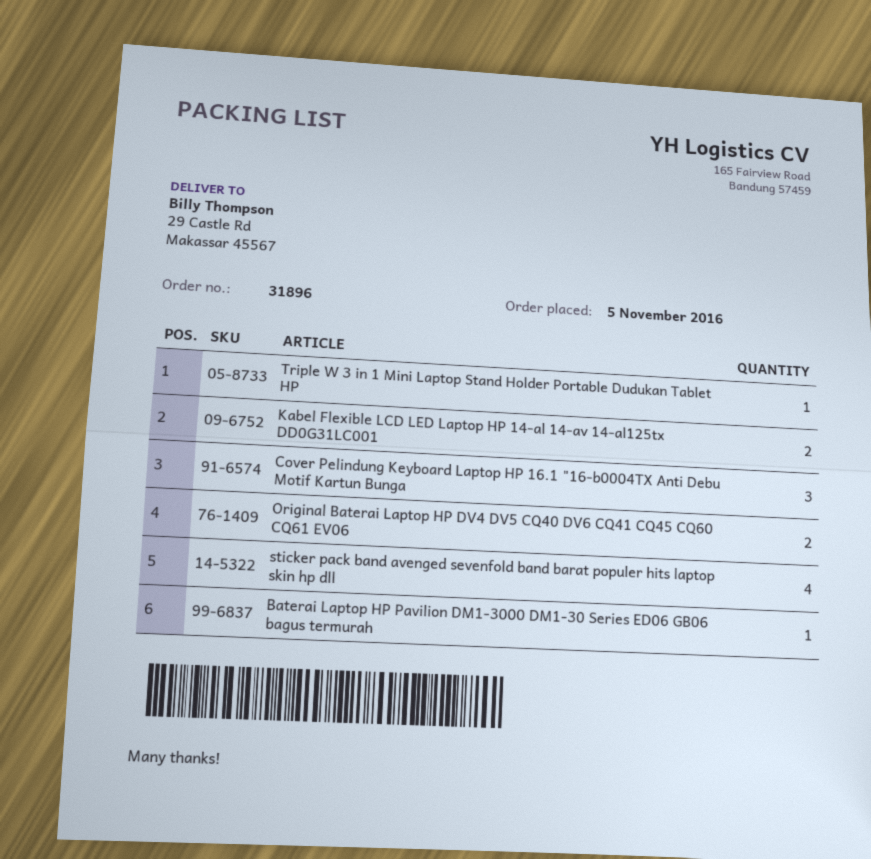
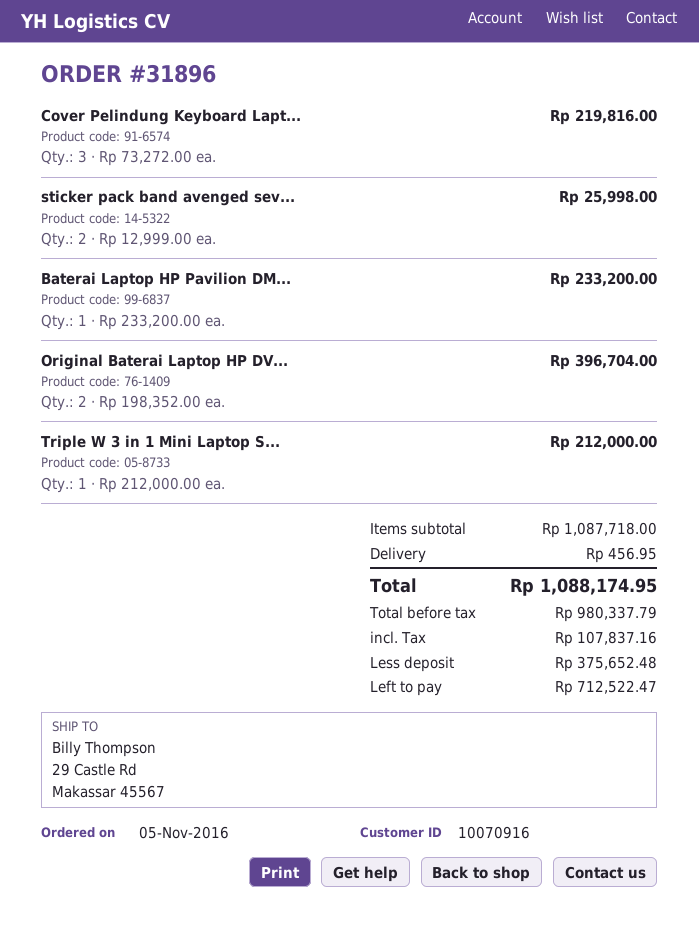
Kabel Flexible LCD LED Laptop HP 14-al 14-av 14-al125tx DD0G31LC001: 2 -> none
sticker pack band avenged sevenfold band barat populer hits laptop skin hp dll: 4 -> 2

